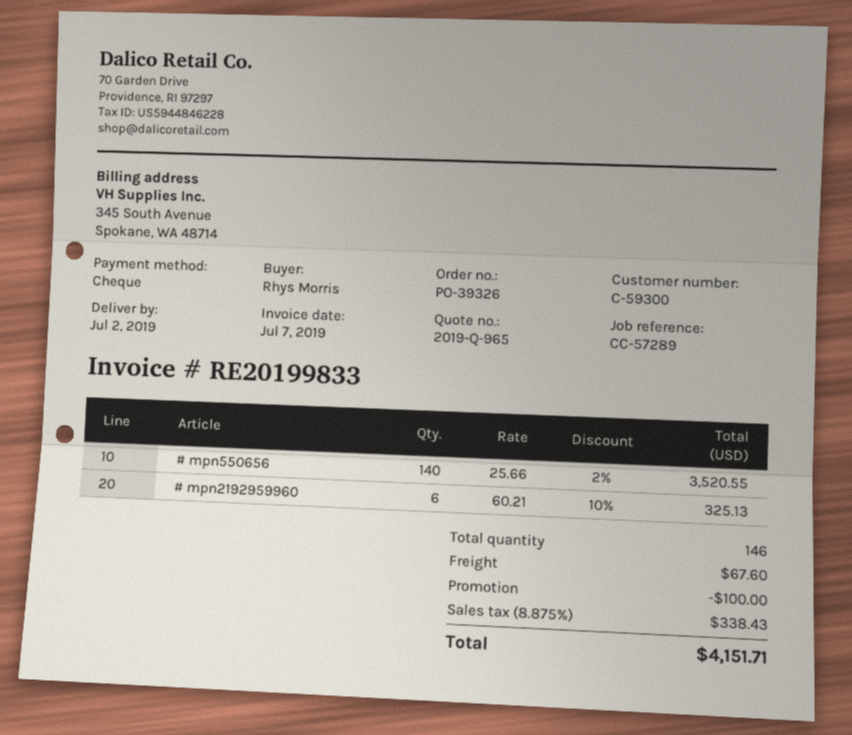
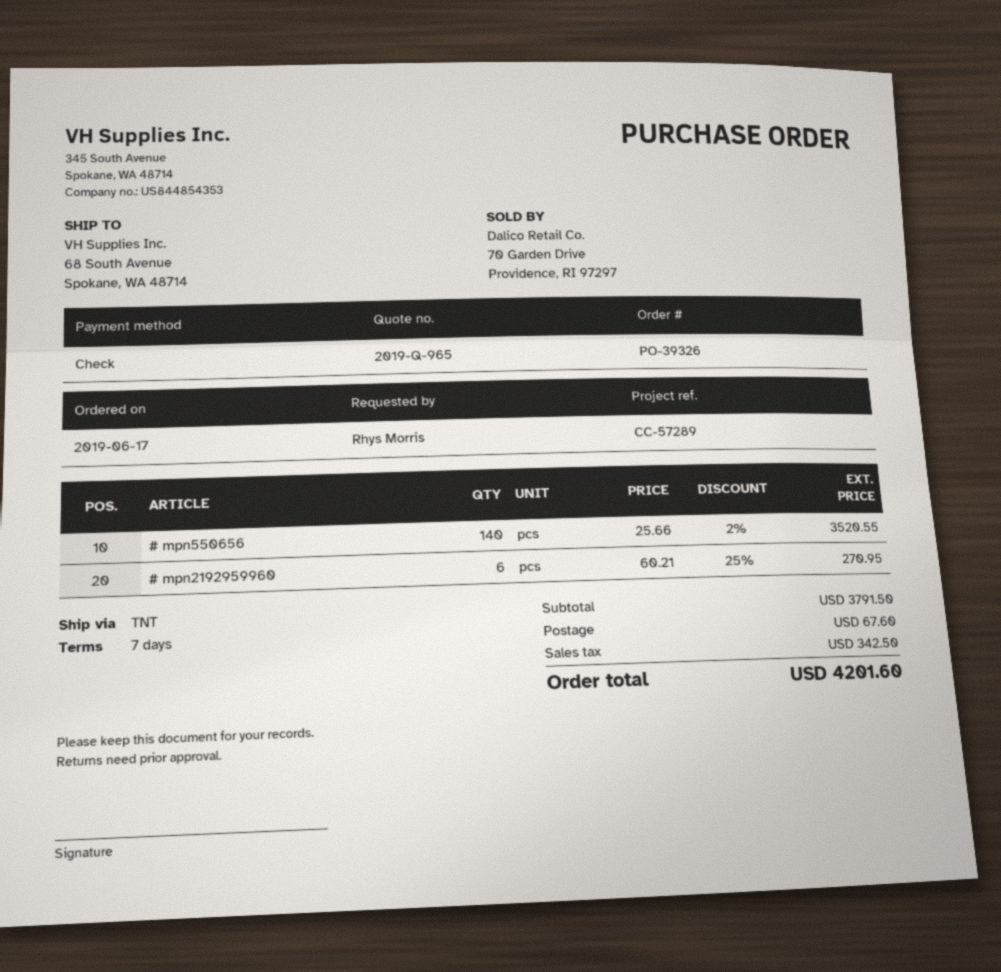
# mpn2192959960: 6 x 60.21 - 10% = 325.13 -> 6 x 60.21 - 25% = 270.95
discount: 100.00 -> none
tax: 338.43 -> 342.50
total: 4151.71 -> 4201.60

